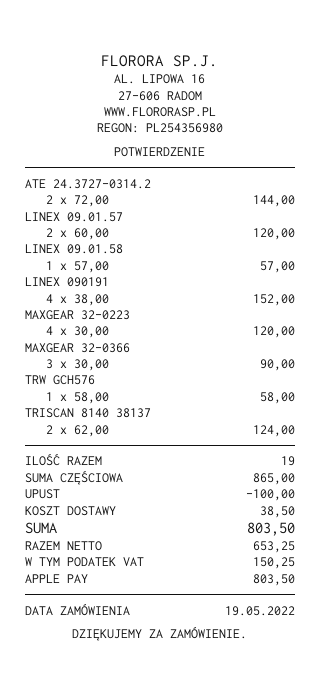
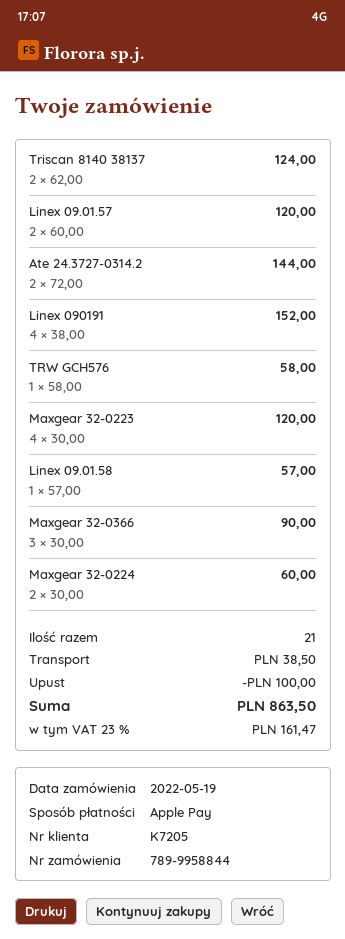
Maxgear 32-0224: none -> 2 x 30.00 = 60.00
total quantity: 19 -> 21
tax: 150.25 -> 161.47
total: 803.50 -> 863.50

